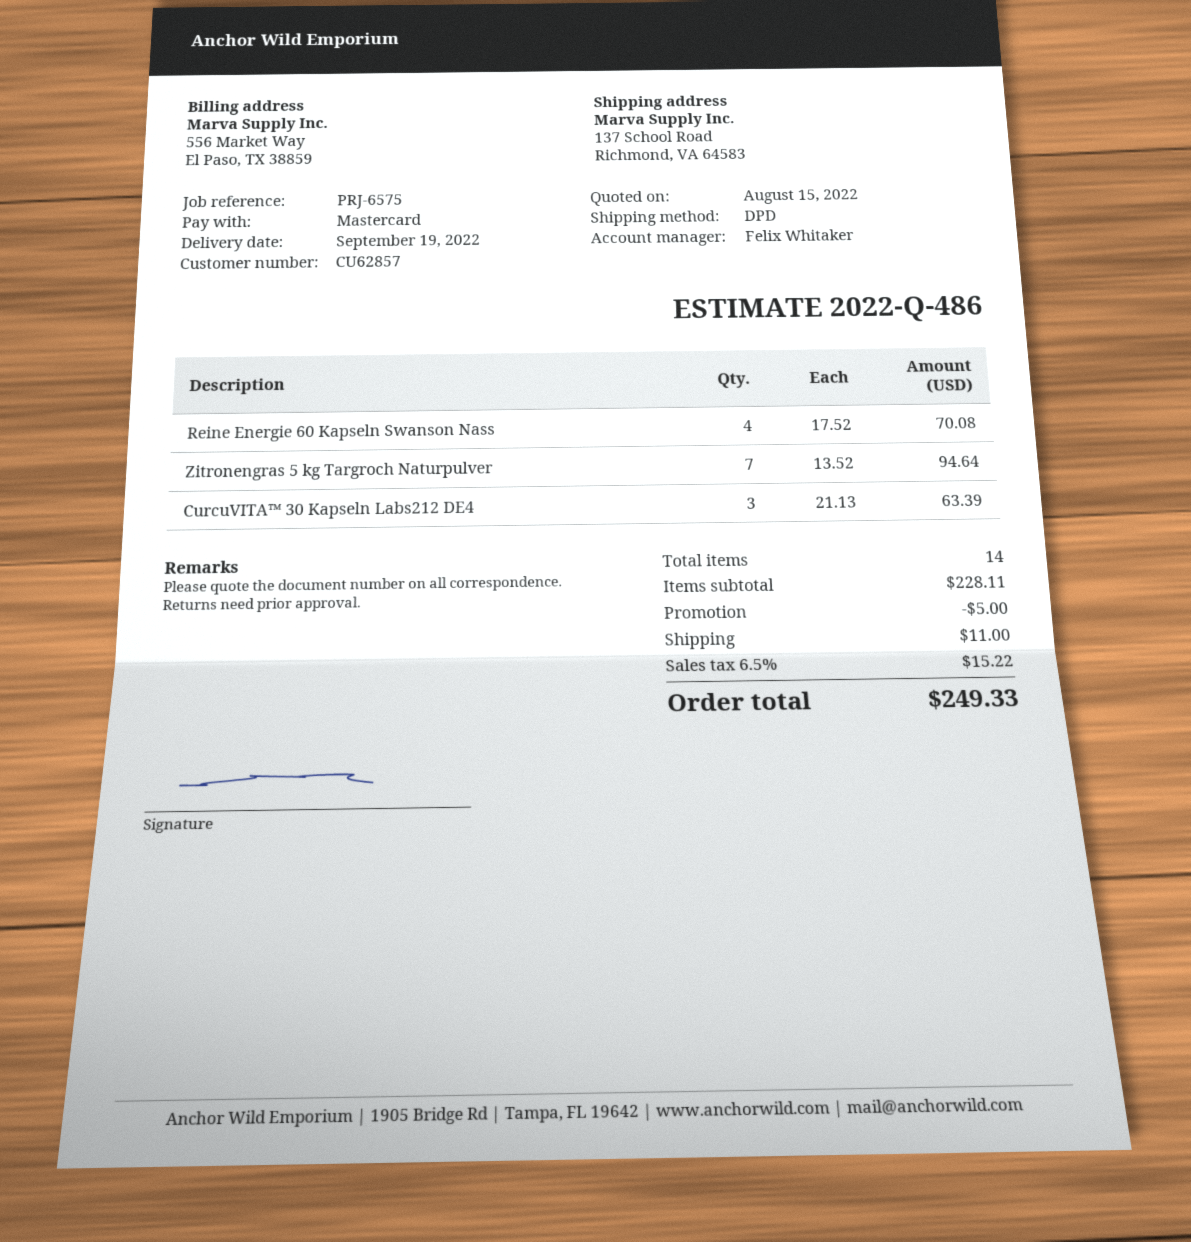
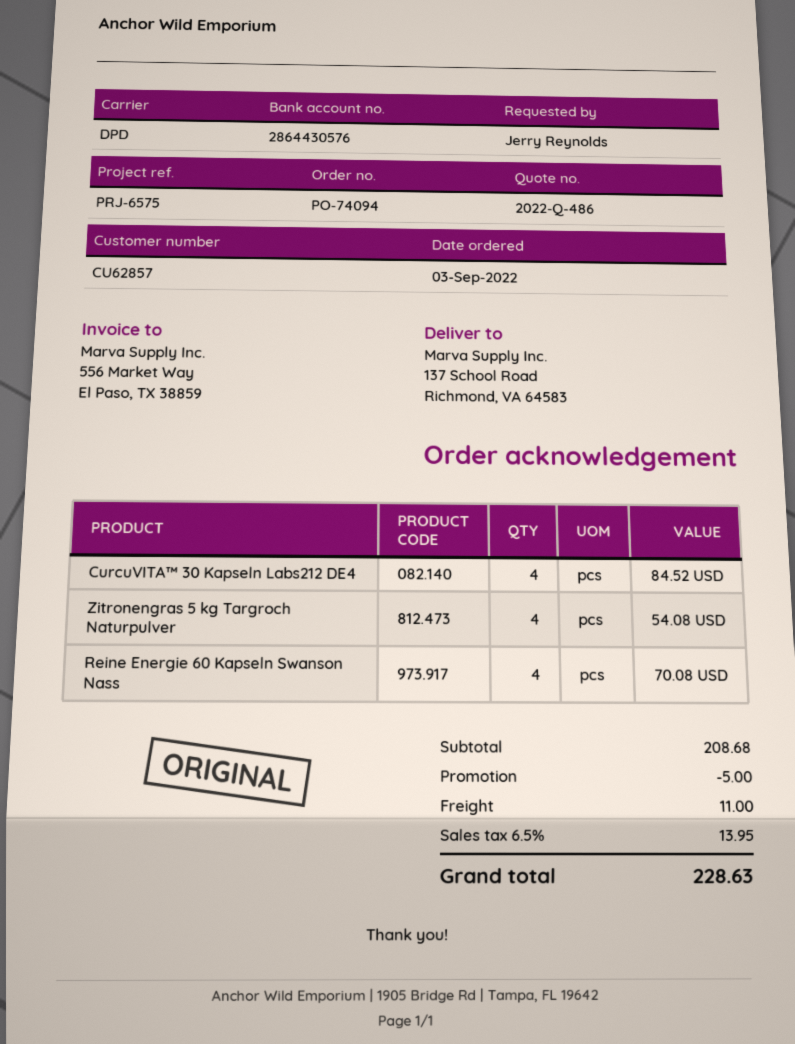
Zitronengras 5 kg Targroch Naturpulver: 7 for 94.64 -> 4 for 54.08
CurcuVITA™ 30 Kapseln Labs212 DE4: 3 for 63.39 -> 4 for 84.52
subtotal: 228.11 -> 208.68
tax: 6.5% = 15.22 -> 6.5% = 13.95
total: 249.33 -> 228.63

